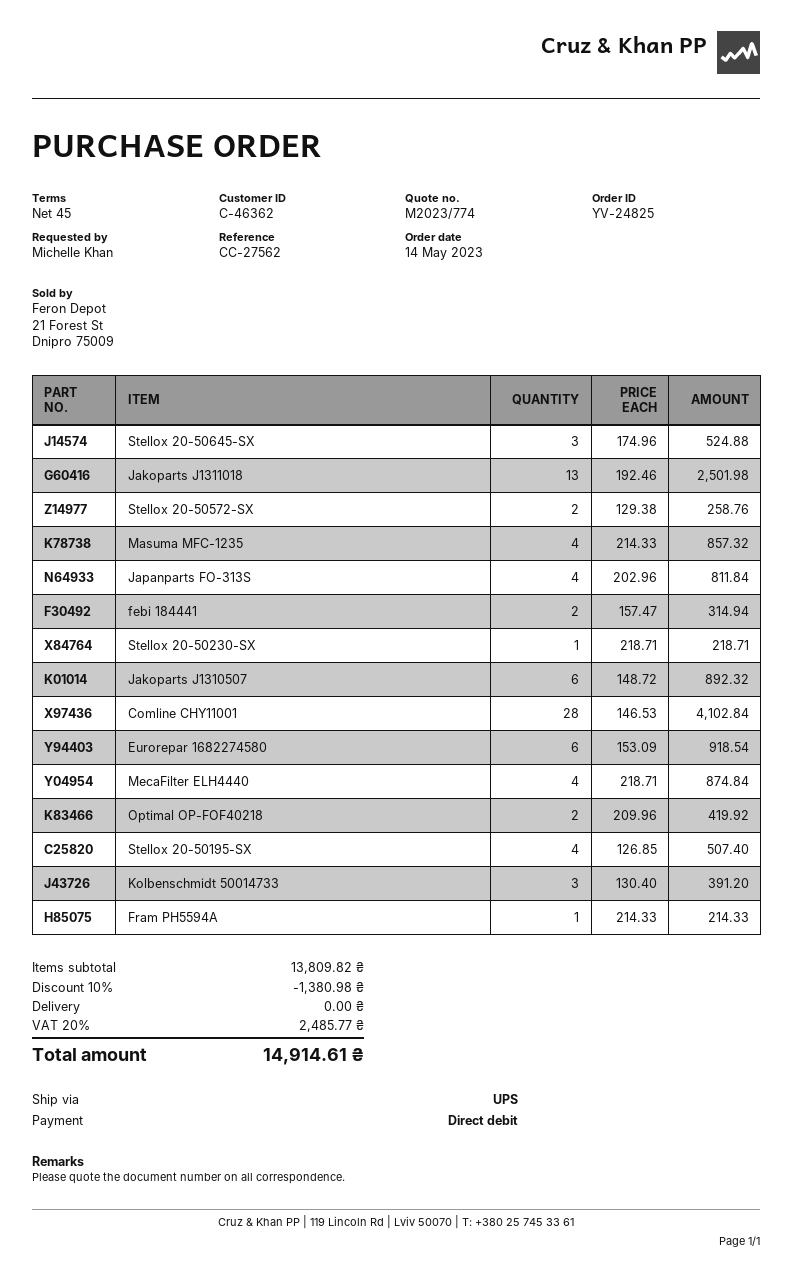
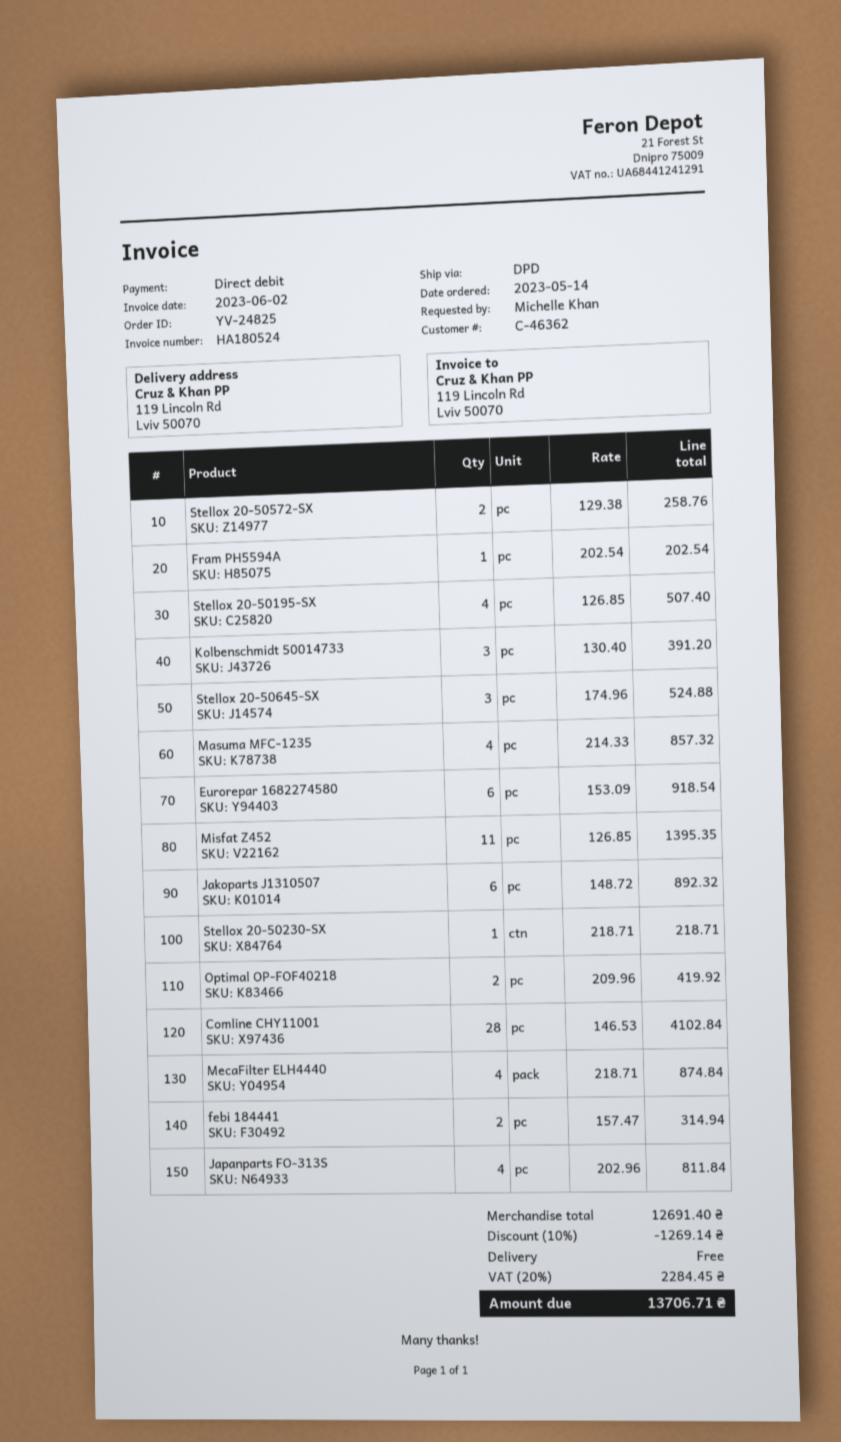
shipping method: UPS -> DPD
Jakoparts J1311018: 13 x 192.46 = 2501.98 -> none
Fram PH5594A: 1 x 214.33 = 214.33 -> 1 x 202.54 = 202.54
Misfat Z452: none -> 11 x 126.85 = 1395.35
subtotal: 13809.82 -> 12691.40
discount: 10% = 1380.98 -> 10% = 1269.14
tax: 20% = 2485.77 -> 20% = 2284.45
total: 14914.61 -> 13706.71

